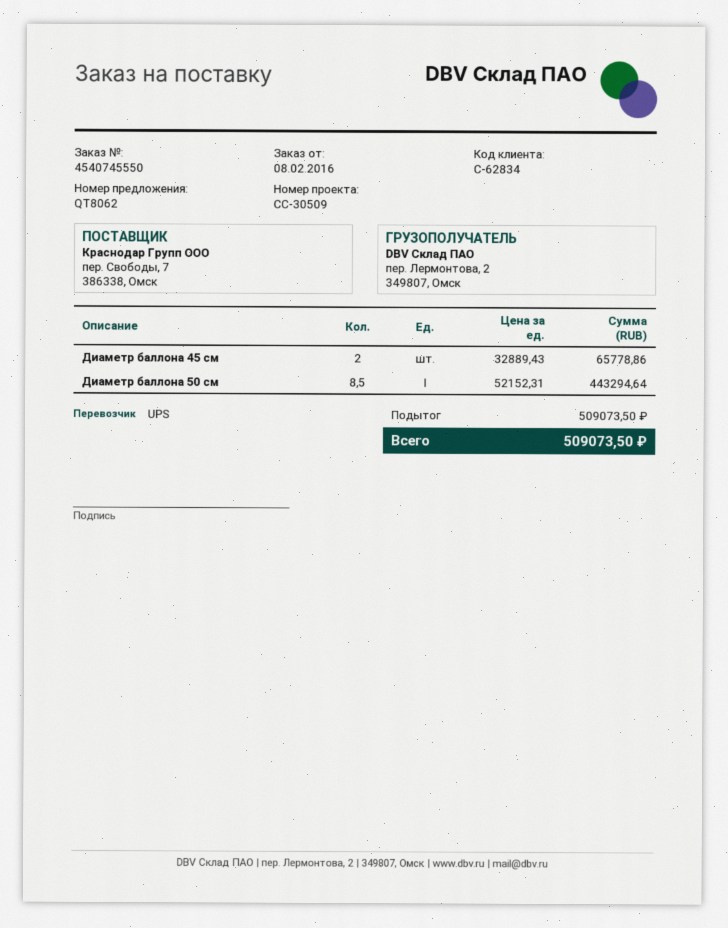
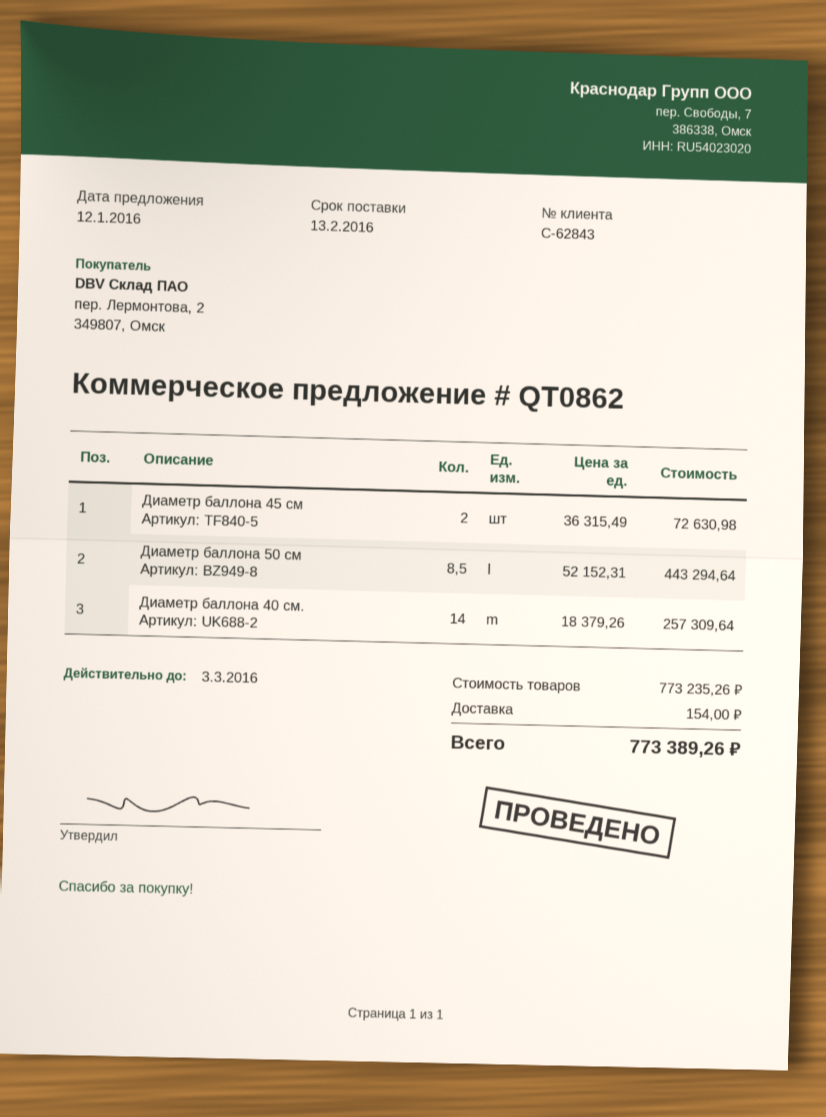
quote number: QT8062 -> QT0862
customer number: C-62834 -> C-62843
Диаметр баллона 45 см: 2 x 32889.43 = 65778.86 -> 2 x 36315.49 = 72630.98
Диаметр баллона 40 см.: none -> 14 x 18379.26 = 257309.64
subtotal: 509073.50 -> 773235.26
shipping: none -> 154.00
total: 509073.50 -> 773389.26

